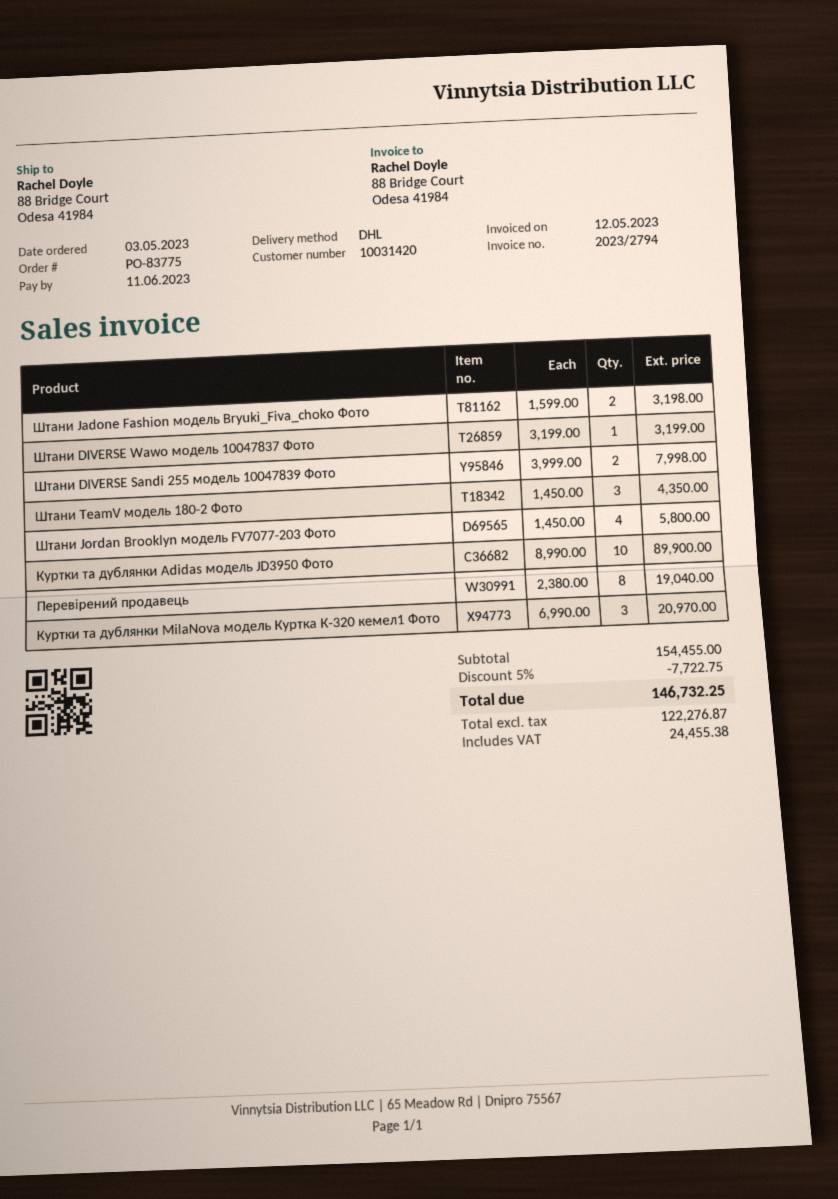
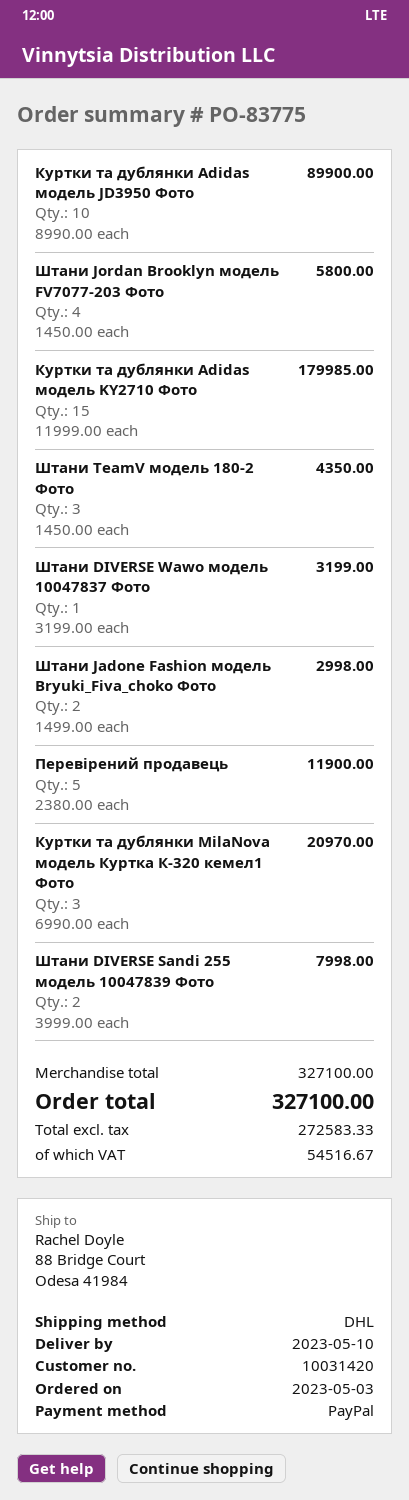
Штани Jadone Fashion модель Bryuki_Fiva_choko Фото: 2 x 1599.00 = 3198.00 -> 2 x 1499.00 = 2998.00
Перевірений продавець: 8 x 2380.00 = 19040.00 -> 5 x 2380.00 = 11900.00
Куртки та дублянки Adidas модель KY2710 Фото: none -> 15 x 11999.00 = 179985.00
subtotal: 154455.00 -> 327100.00
discount: 5% = 7722.75 -> none
net: 122276.87 -> 272583.33
tax: 24455.38 -> 54516.67
total: 146732.25 -> 327100.00

